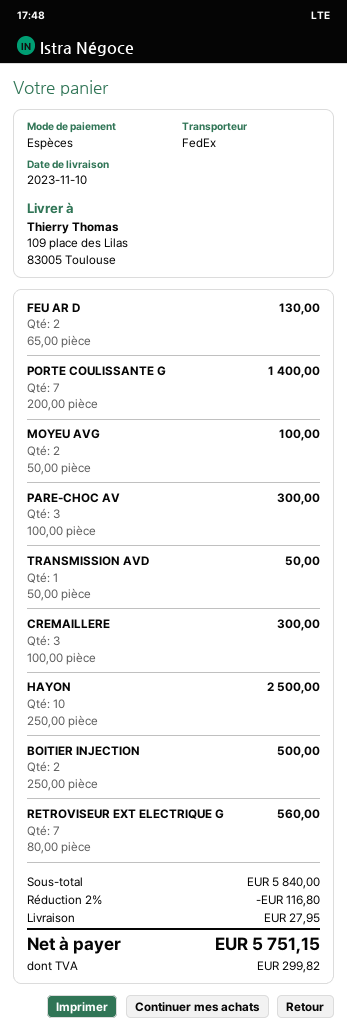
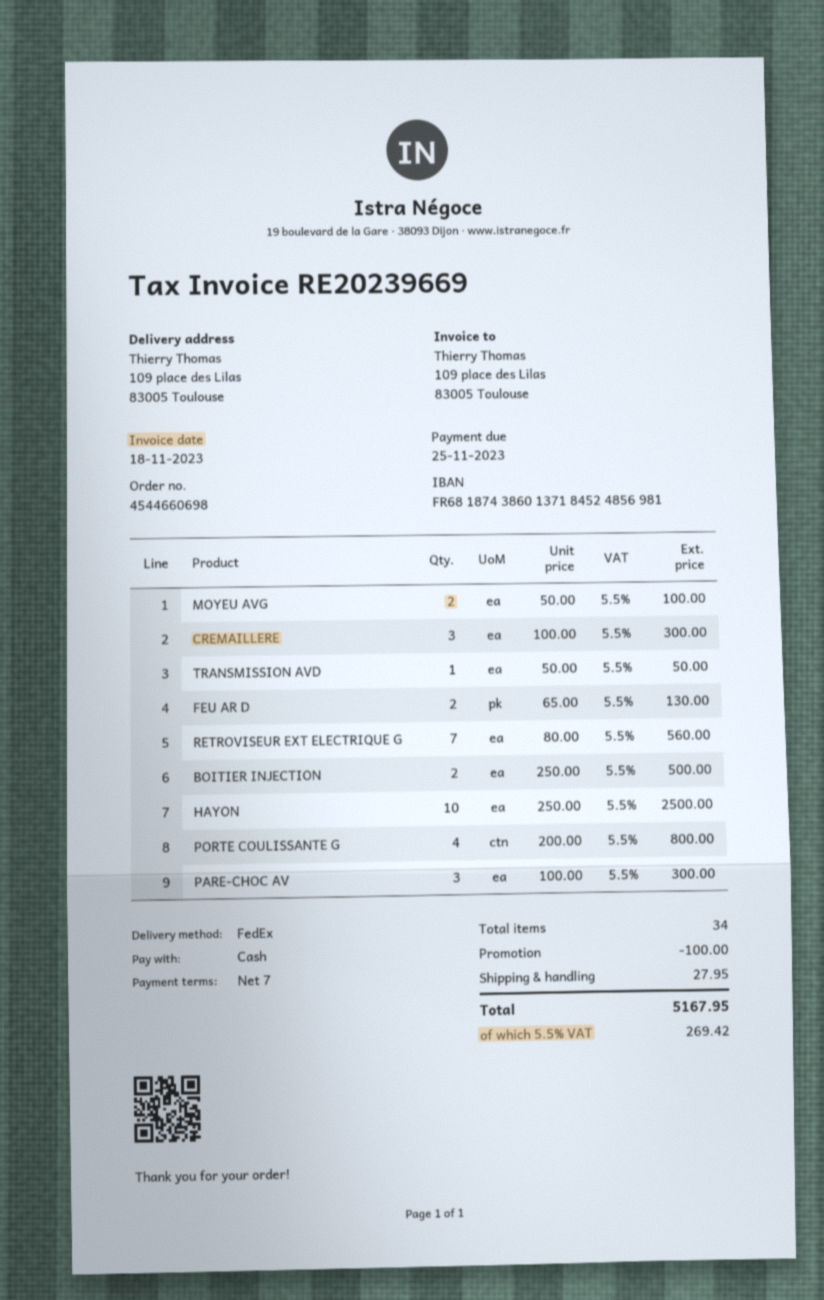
PORTE COULISSANTE G: 7 x 200.00 = 1400.00 -> 4 x 200.00 = 800.00
discount: 116.80 -> 100.00
tax: 299.82 -> 269.42
total: 5751.15 -> 5167.95

